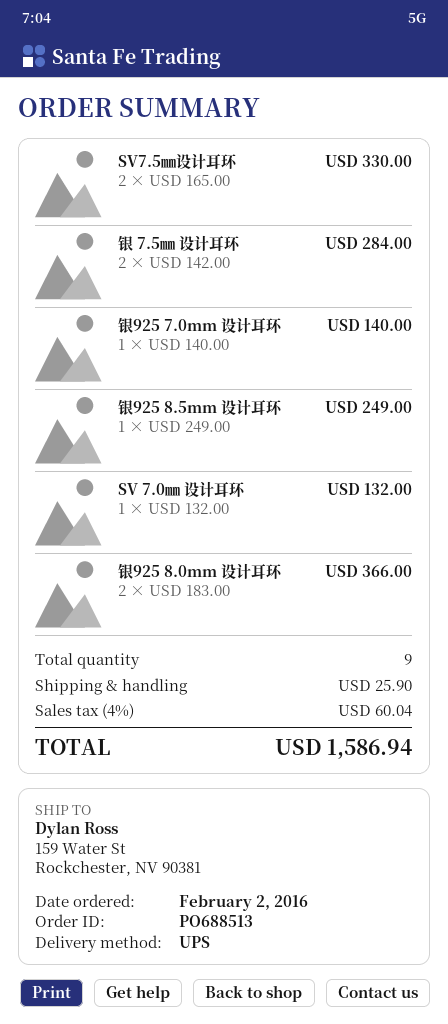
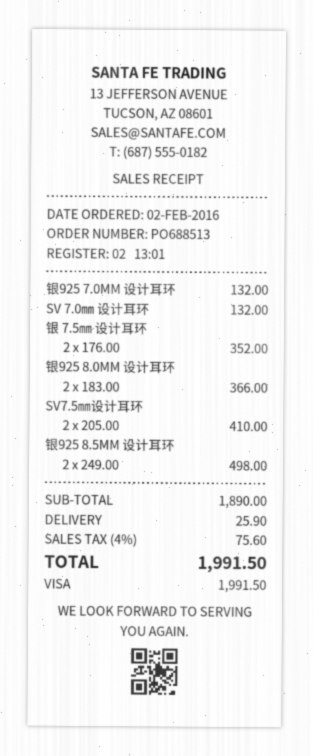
SV7.5㎜设计耳环: 2 x 165.00 = 330.00 -> 2 x 205.00 = 410.00
银 7.5㎜ 设计耳环: 2 x 142.00 = 284.00 -> 2 x 176.00 = 352.00
银925 7.0mm 设计耳环: 1 x 140.00 = 140.00 -> 1 x 132.00 = 132.00
银925 8.5mm 设计耳环: 1 x 249.00 = 249.00 -> 2 x 249.00 = 498.00
tax: 4% = 60.04 -> 4% = 75.60
total: 1586.94 -> 1991.50

